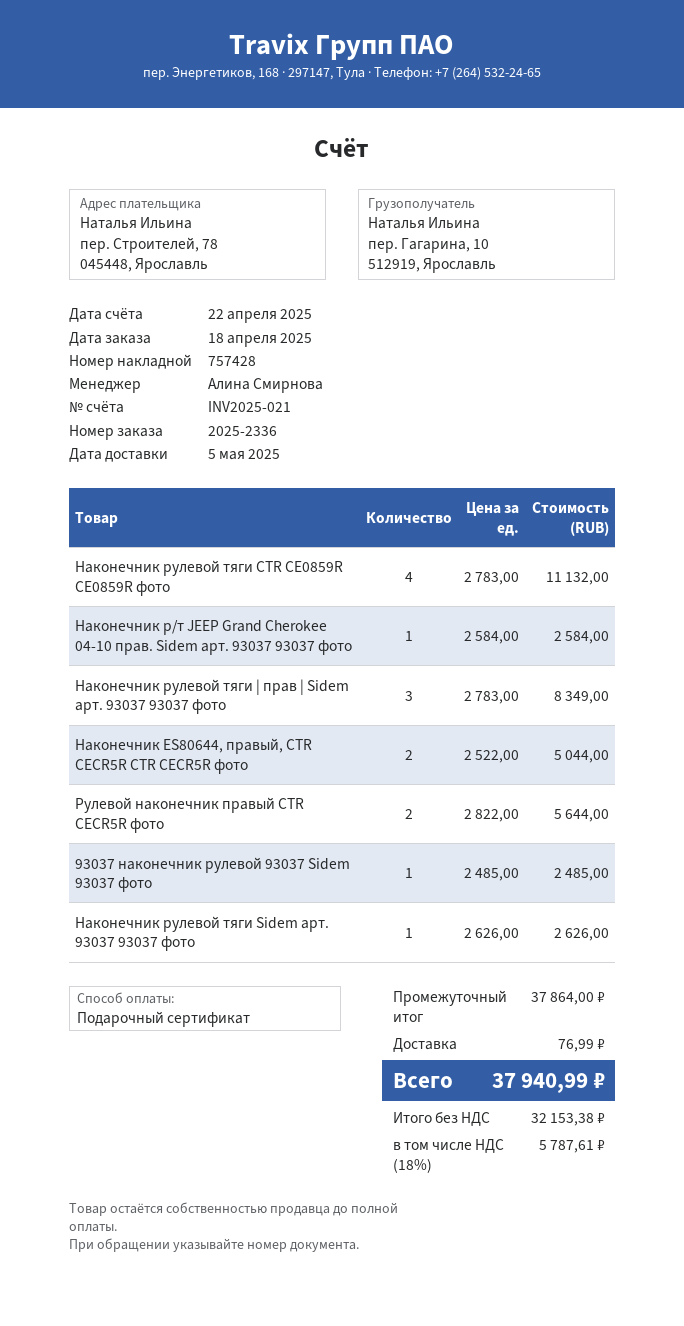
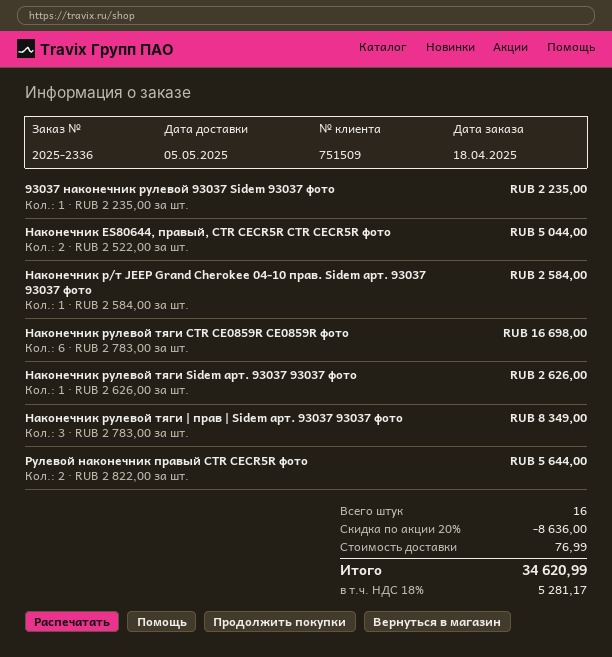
Наконечник рулевой тяги CTR CE0859R CE0859R фото: 4 x 2783.00 = 11132.00 -> 6 x 2783.00 = 16698.00
93037 наконечник рулевой 93037 Sidem 93037 фото: 1 x 2485.00 = 2485.00 -> 1 x 2235.00 = 2235.00
discount: none -> 20% = 8636.00
tax: 18% = 5787.61 -> 18% = 5281.17
total: 37940.99 -> 34620.99

